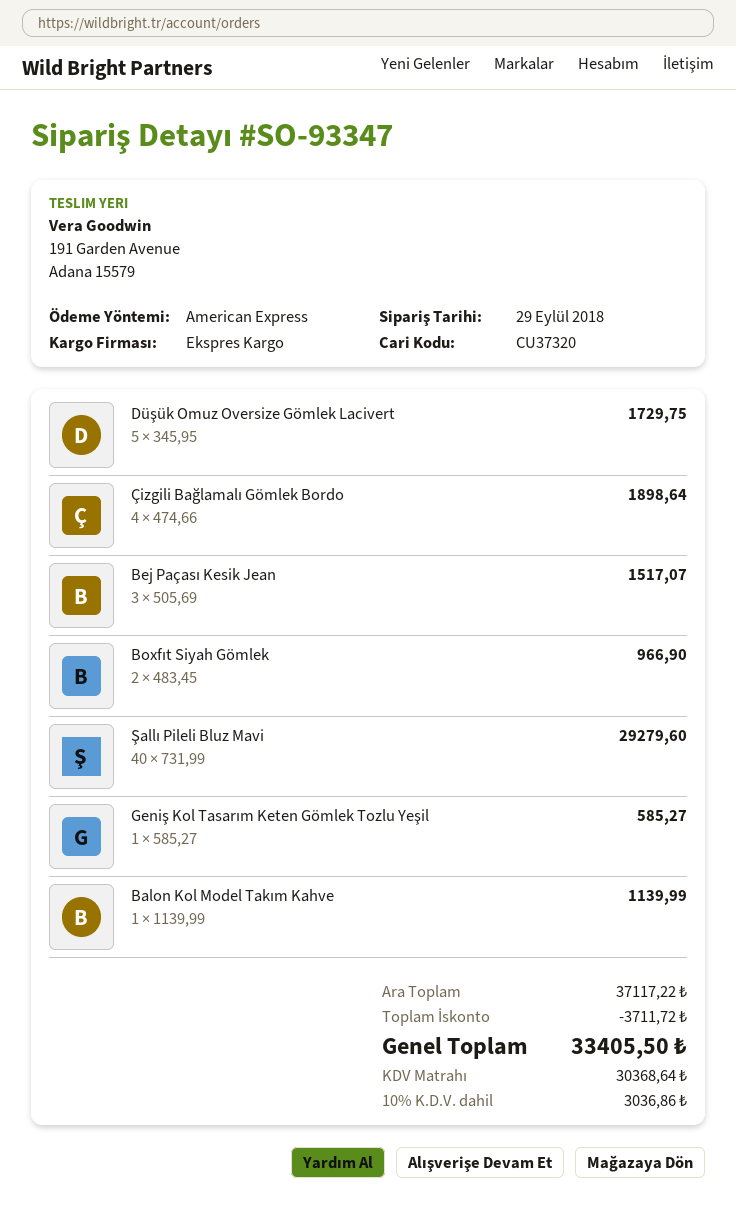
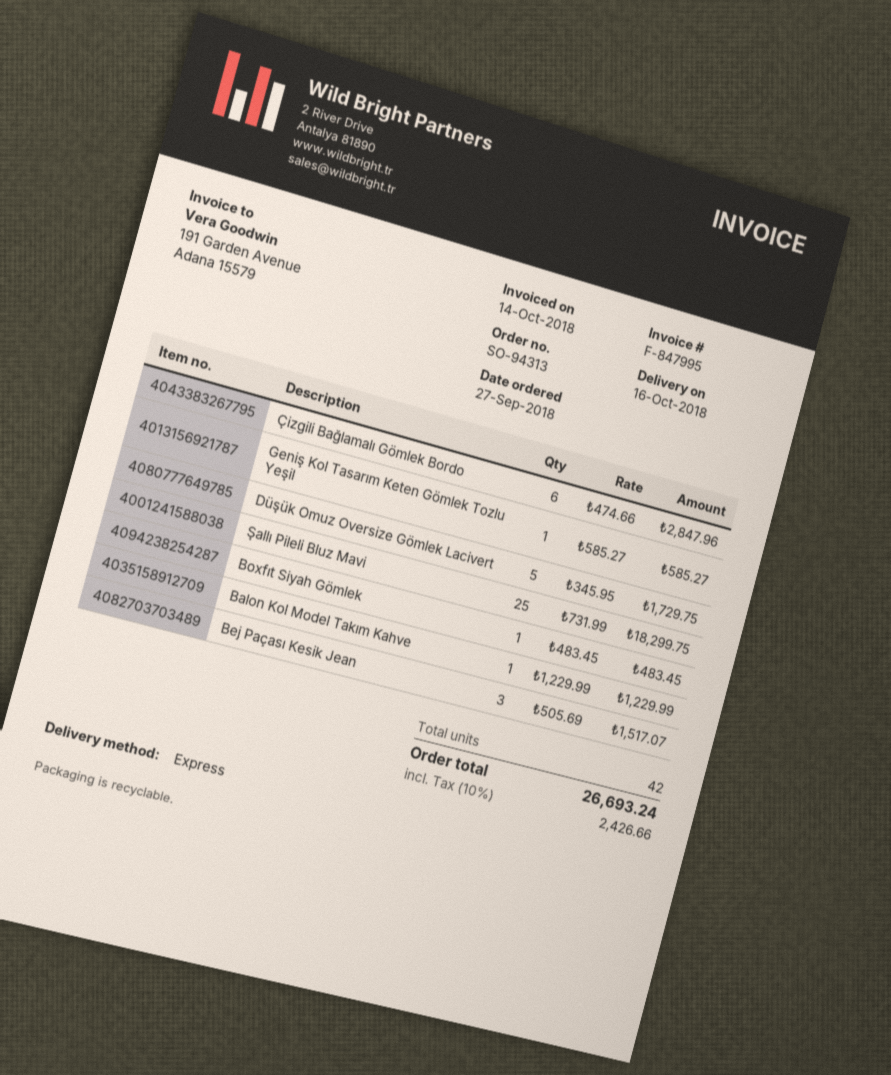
order number: SO-93347 -> SO-94313
order date: 2018-09-29 -> 2018-09-27
Çizgili Bağlamalı Gömlek Bordo: 4 x 474.66 = 1898.64 -> 6 x 474.66 = 2847.96
Boxfıt Siyah Gömlek: 2 x 483.45 = 966.90 -> 1 x 483.45 = 483.45
Şallı Pileli Bluz Mavi: 40 x 731.99 = 29279.60 -> 25 x 731.99 = 18299.75
Balon Kol Model Takım Kahve: 1 x 1139.99 = 1139.99 -> 1 x 1229.99 = 1229.99
discount: 3711.72 -> none
tax: 10% = 3036.86 -> 10% = 2426.66
total: 33405.50 -> 26693.24

